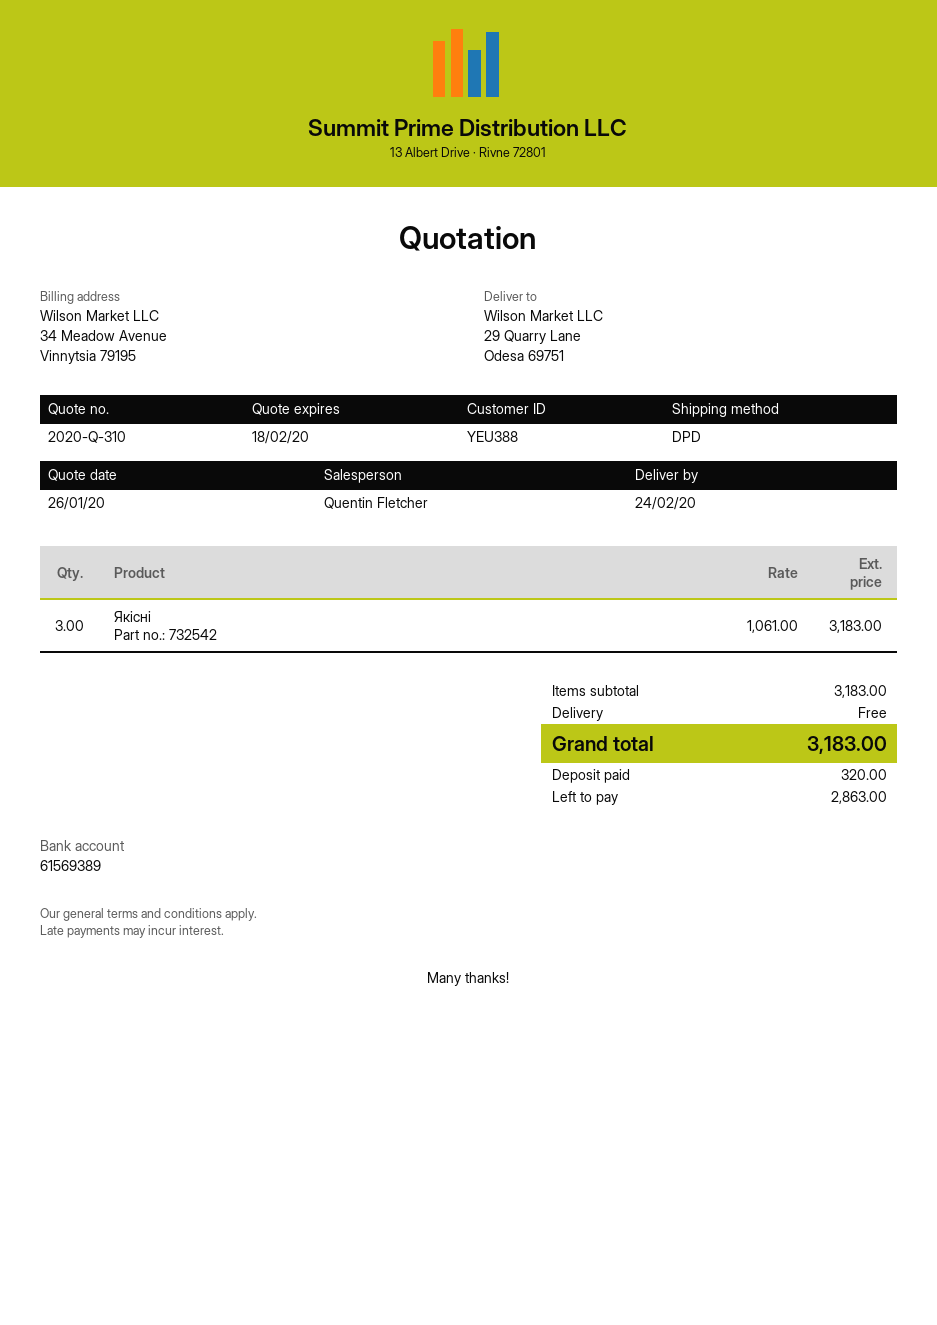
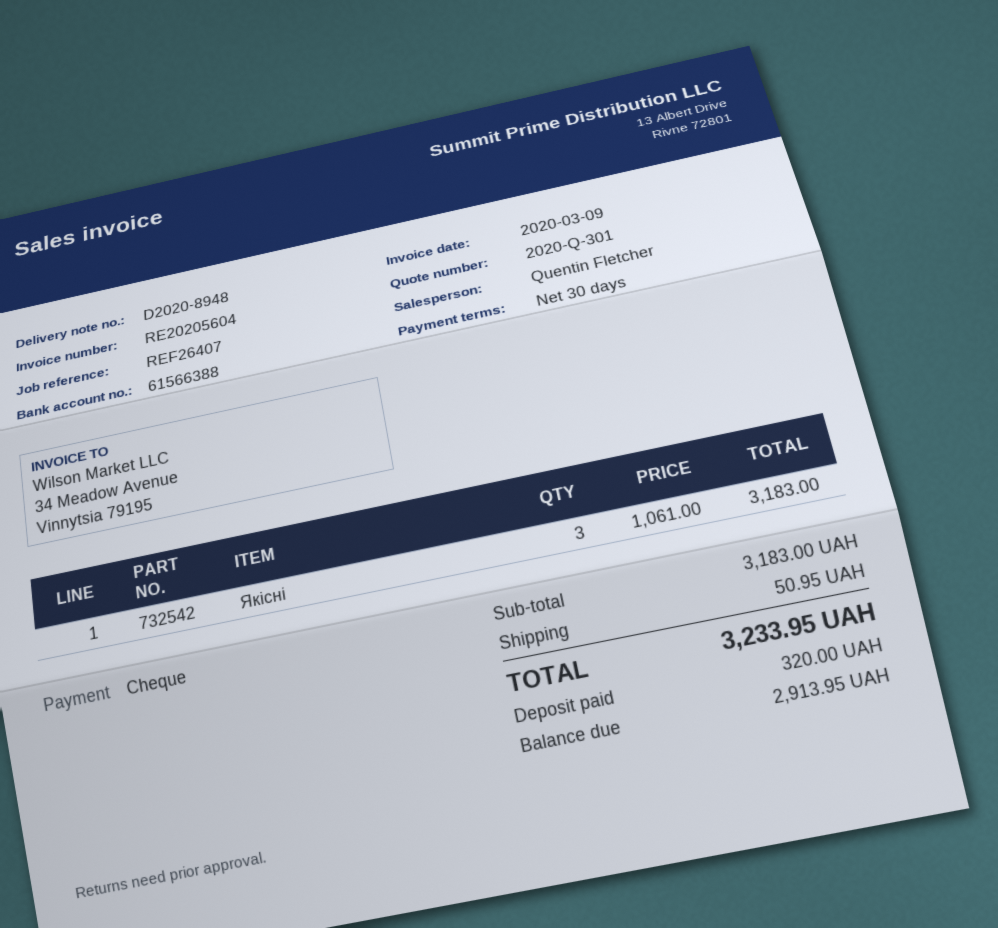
quote number: 2020-Q-310 -> 2020-Q-301
bank account: 61569389 -> 61566388
shipping: 0.00 -> 50.95
total: 3183.00 -> 3233.95
balance: 2863.00 -> 2913.95

